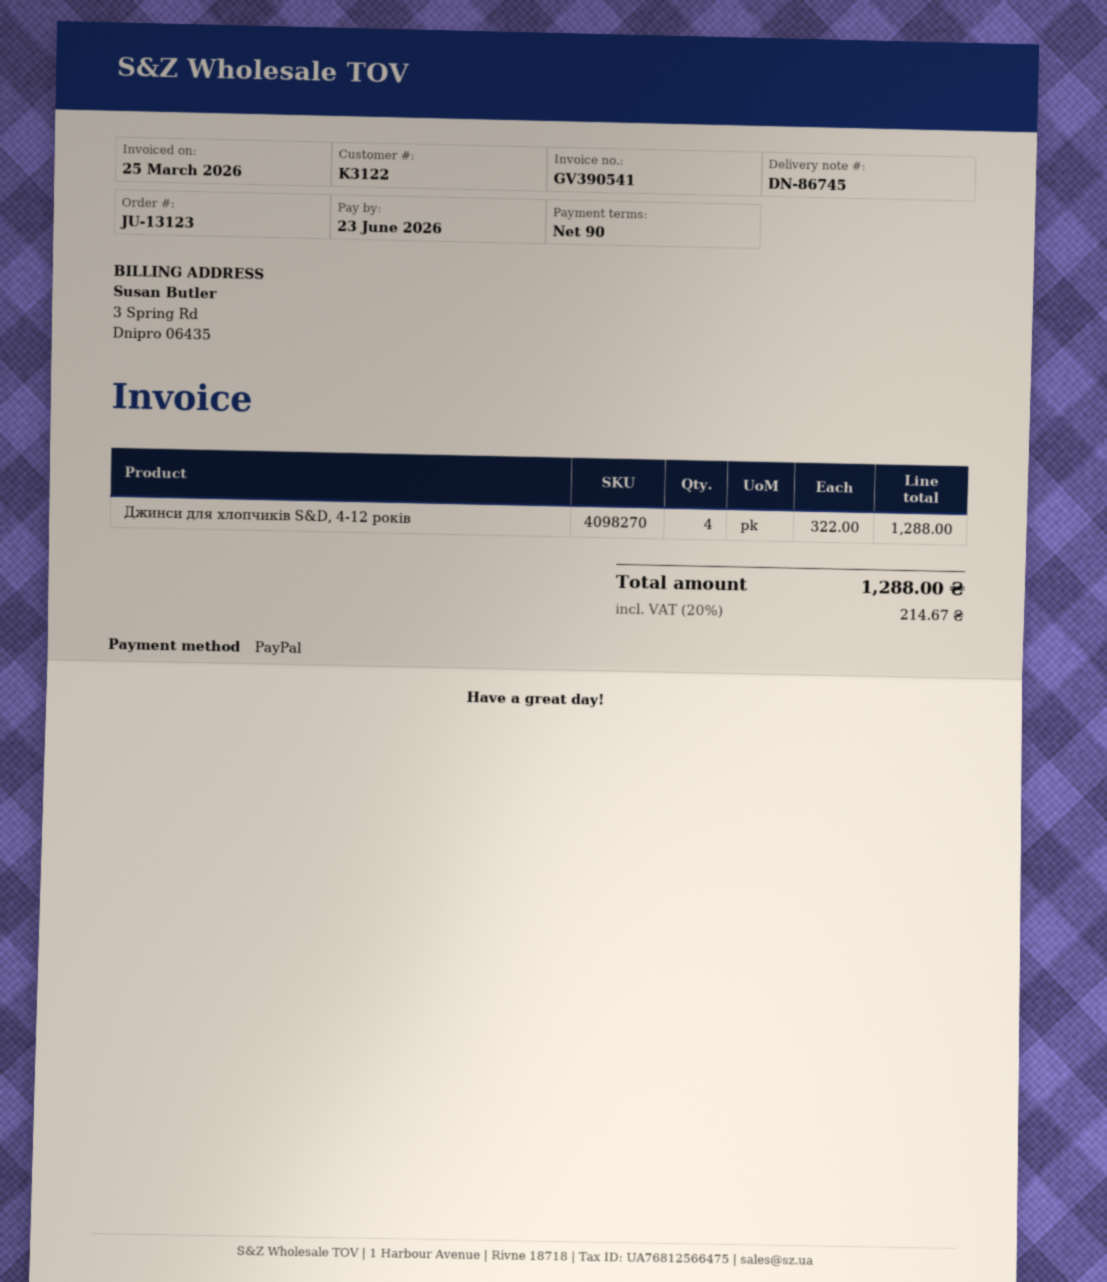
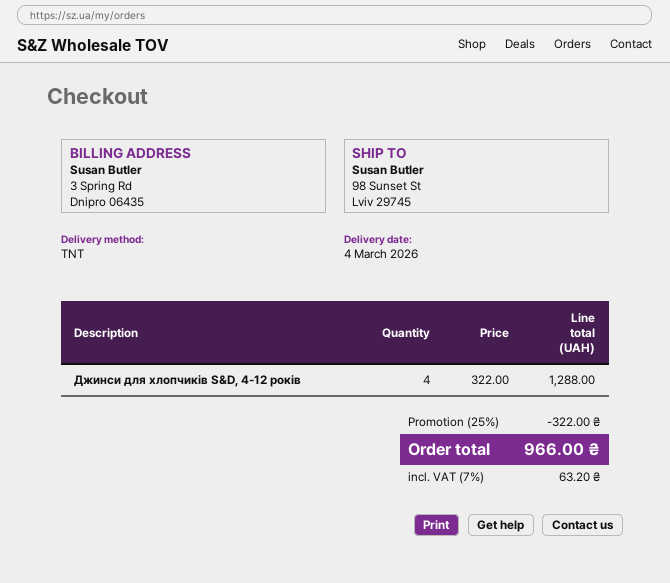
discount: none -> 25% = 322.00
tax: 20% = 214.67 -> 7% = 63.20
total: 1288.00 -> 966.00

